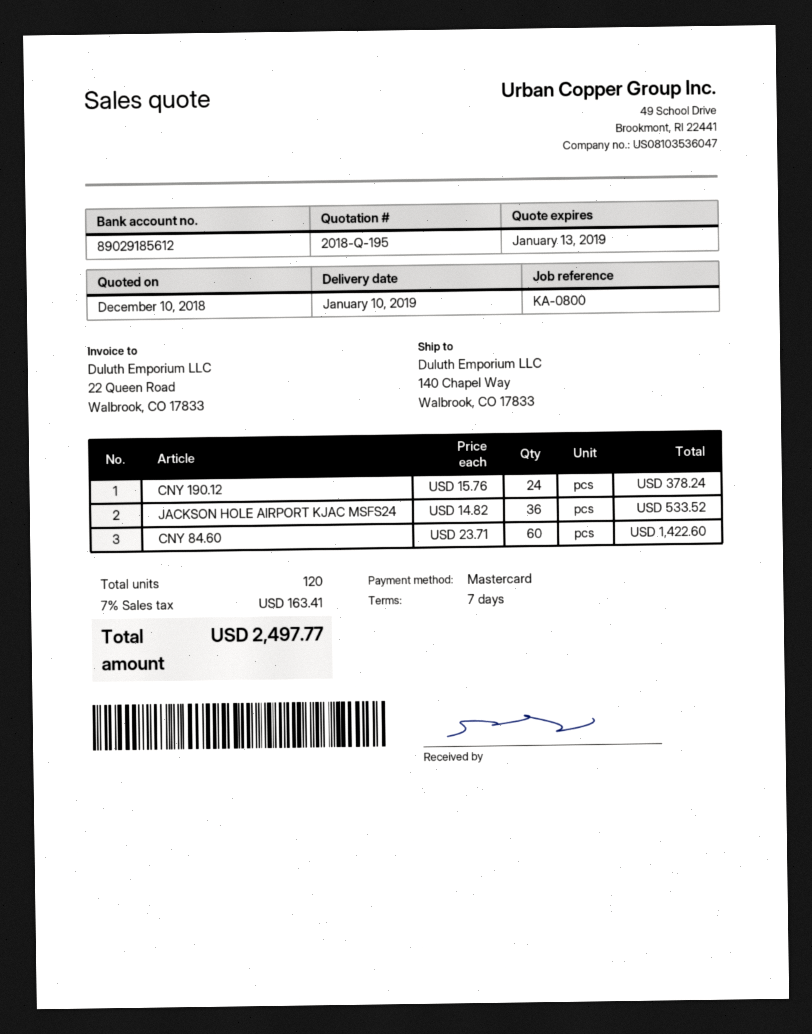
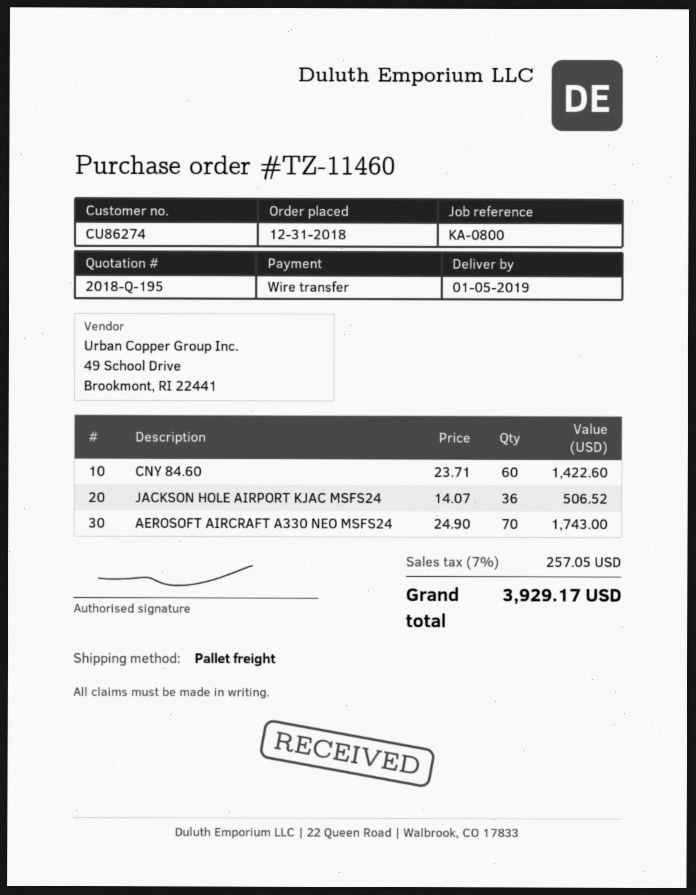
delivery date: 2019-01-10 -> 2019-01-05
payment method: Mastercard -> bank transfer
CNY 190.12: 24 x 15.76 = 378.24 -> none
JACKSON HOLE AIRPORT KJAC MSFS24: 36 x 14.82 = 533.52 -> 36 x 14.07 = 506.52
AEROSOFT AIRCRAFT A330 NEO MSFS24: none -> 70 x 24.90 = 1743.00
tax: 7% = 163.41 -> 7% = 257.05
total: 2497.77 -> 3929.17

